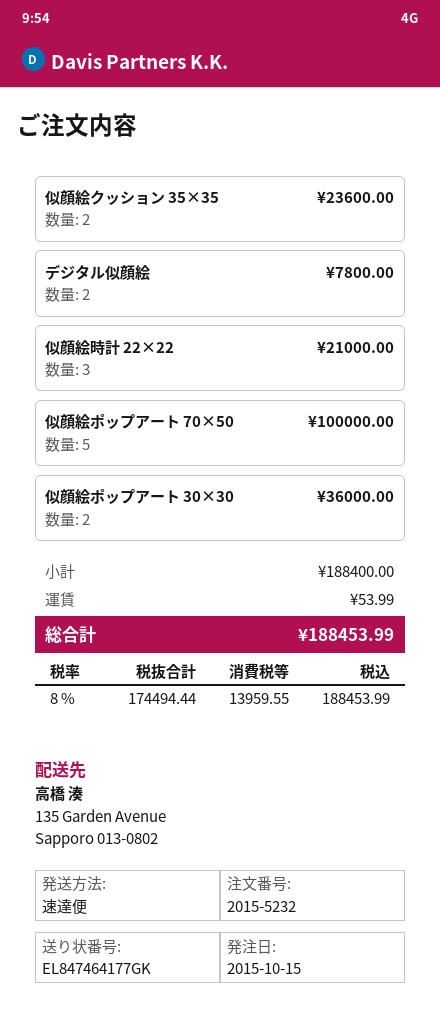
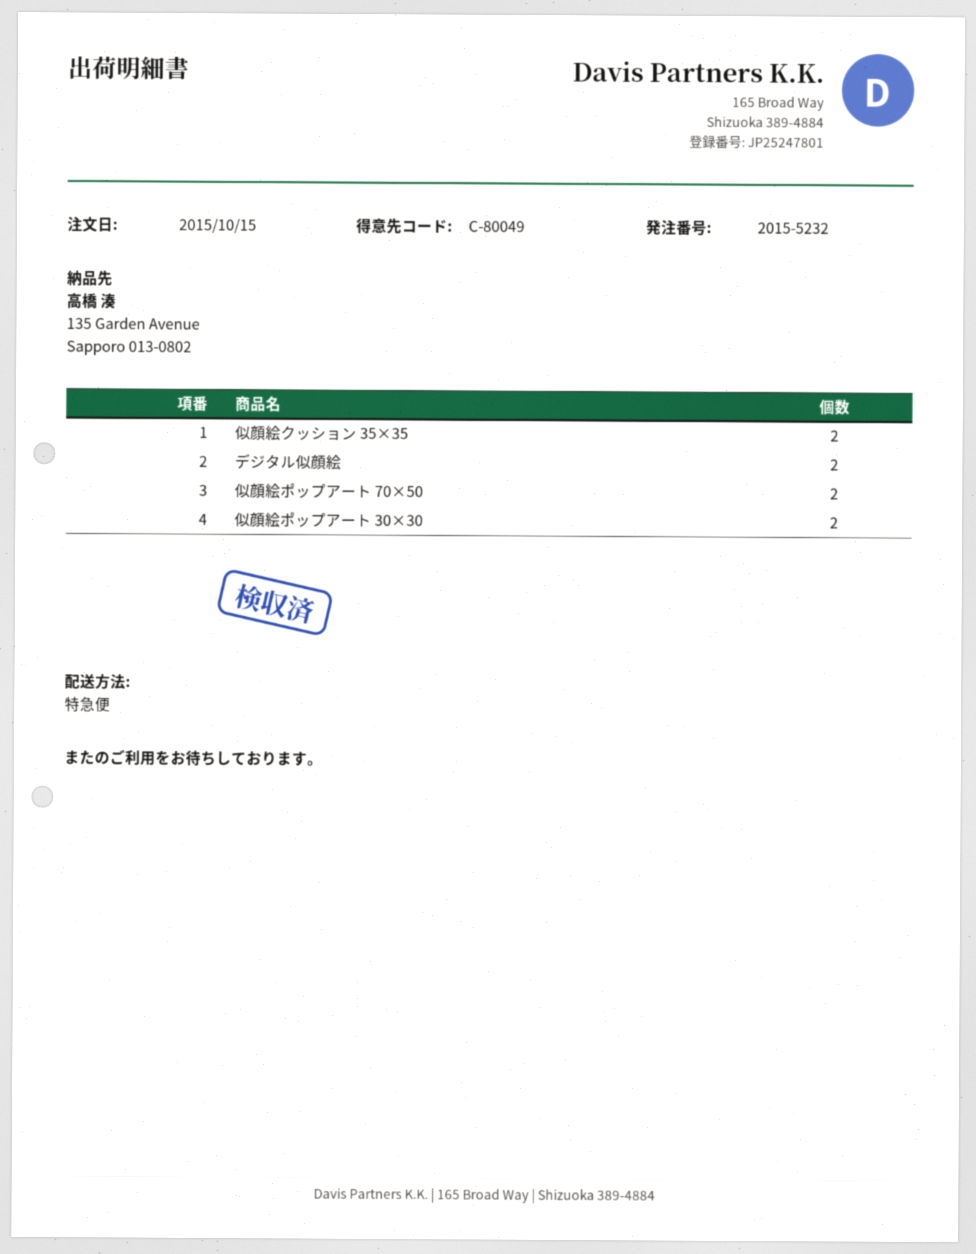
似顔絵時計 22×22: 3 -> none
似顔絵ポップアート 70×50: 5 -> 2

